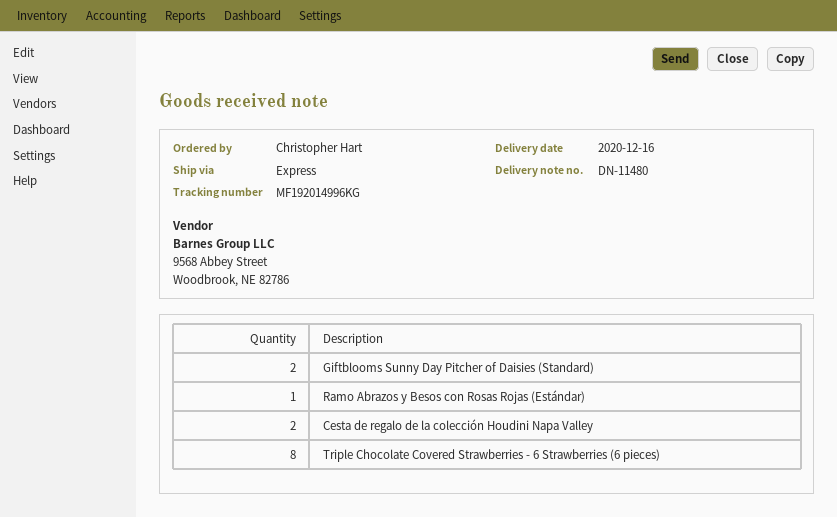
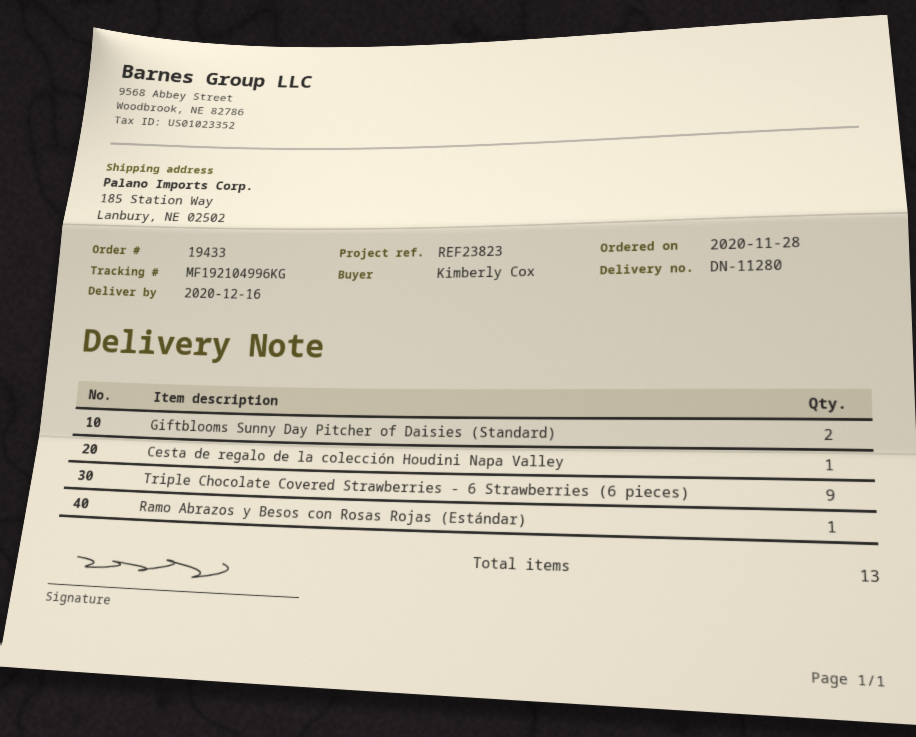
delivery note number: DN-11480 -> DN-11280
ordered by: Christopher Hart -> Kimberly Cox
tracking number: MF192014996KG -> MF192104996KG
Cesta de regalo de la colección Houdini Napa Valley: 2 -> 1
Triple Chocolate Covered Strawberries - 6 Strawberries (6 pieces): 8 -> 9

